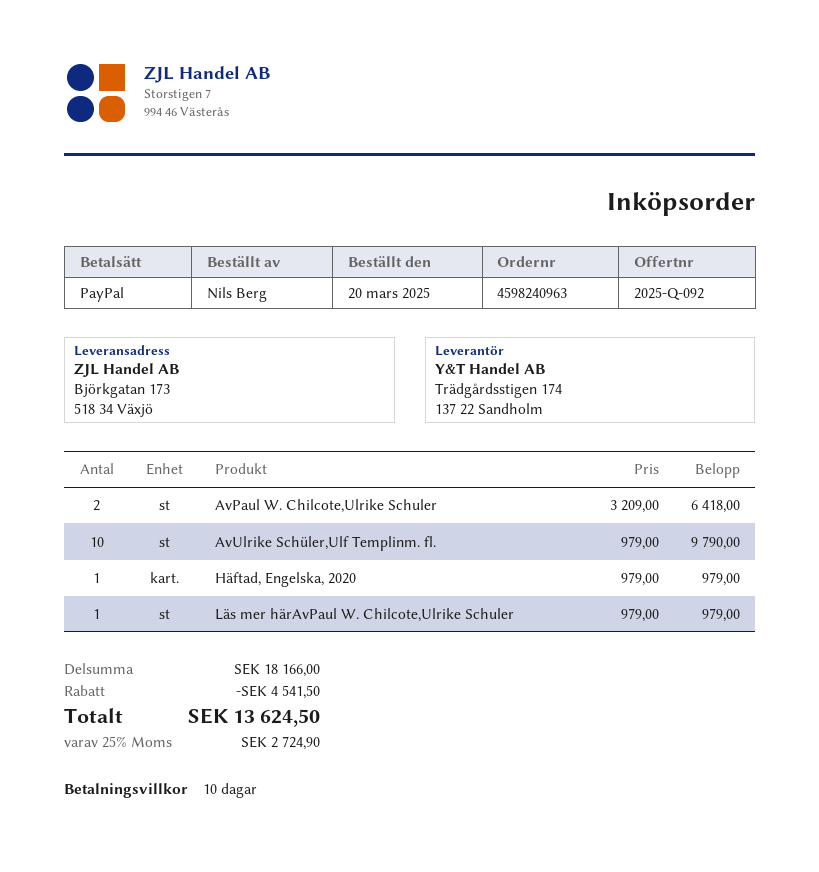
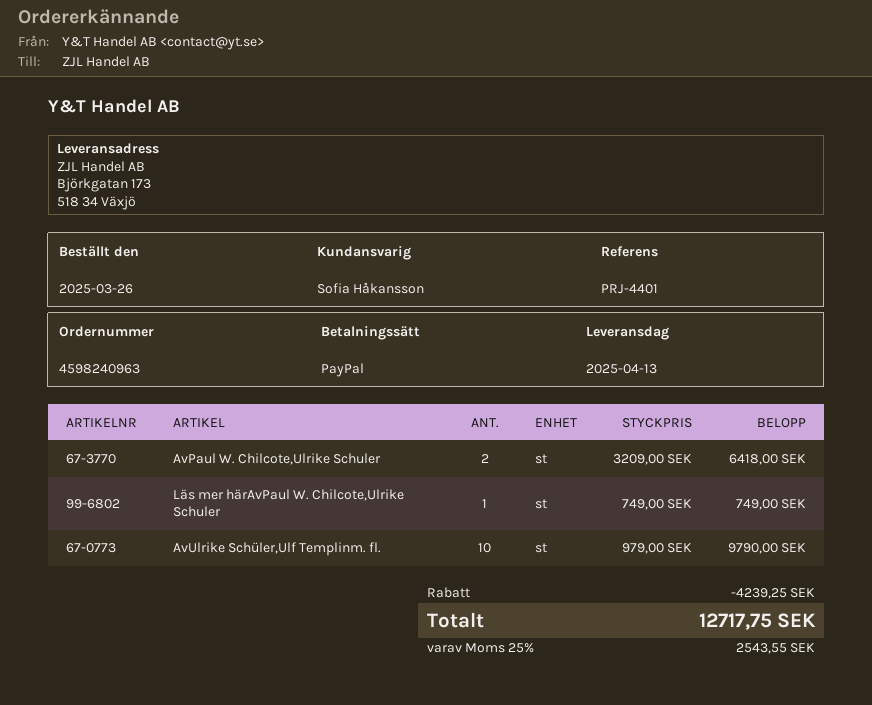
order date: 2025-03-20 -> 2025-03-26
Häftad, Engelska, 2020: 1 x 979.00 = 979.00 -> none
Läs mer härAvPaul W. Chilcote,Ulrike Schuler: 1 x 979.00 = 979.00 -> 1 x 749.00 = 749.00
discount: 4541.50 -> 4239.25
tax: 25% = 2724.90 -> 25% = 2543.55
total: 13624.50 -> 12717.75

